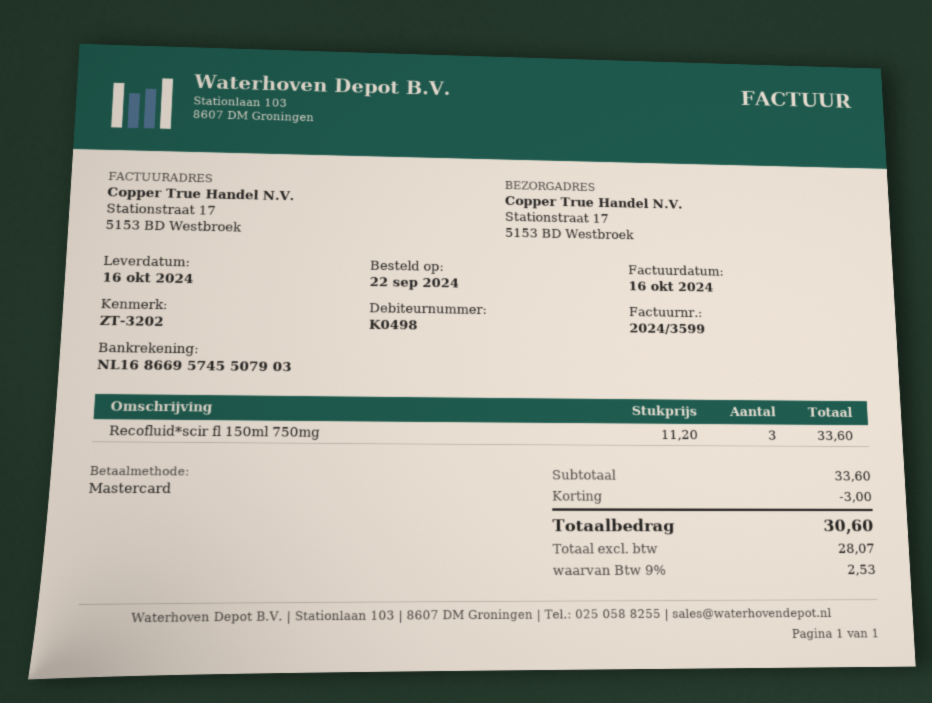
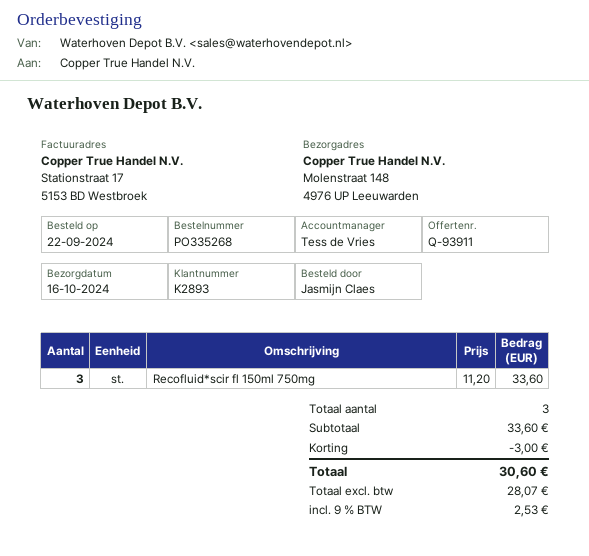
customer number: K0498 -> K2893
ship to: Stationstraat 17, 5153 BD Westbroek -> Molenstraat 148, 4976 UP Leeuwarden

